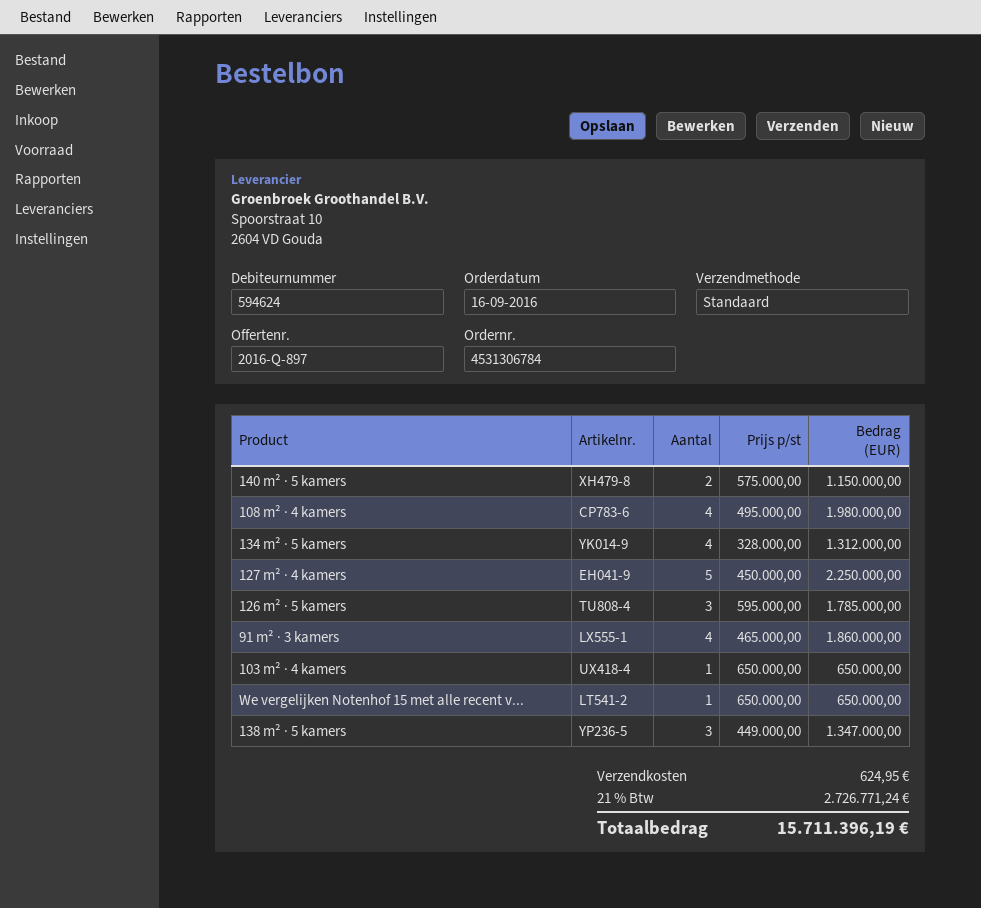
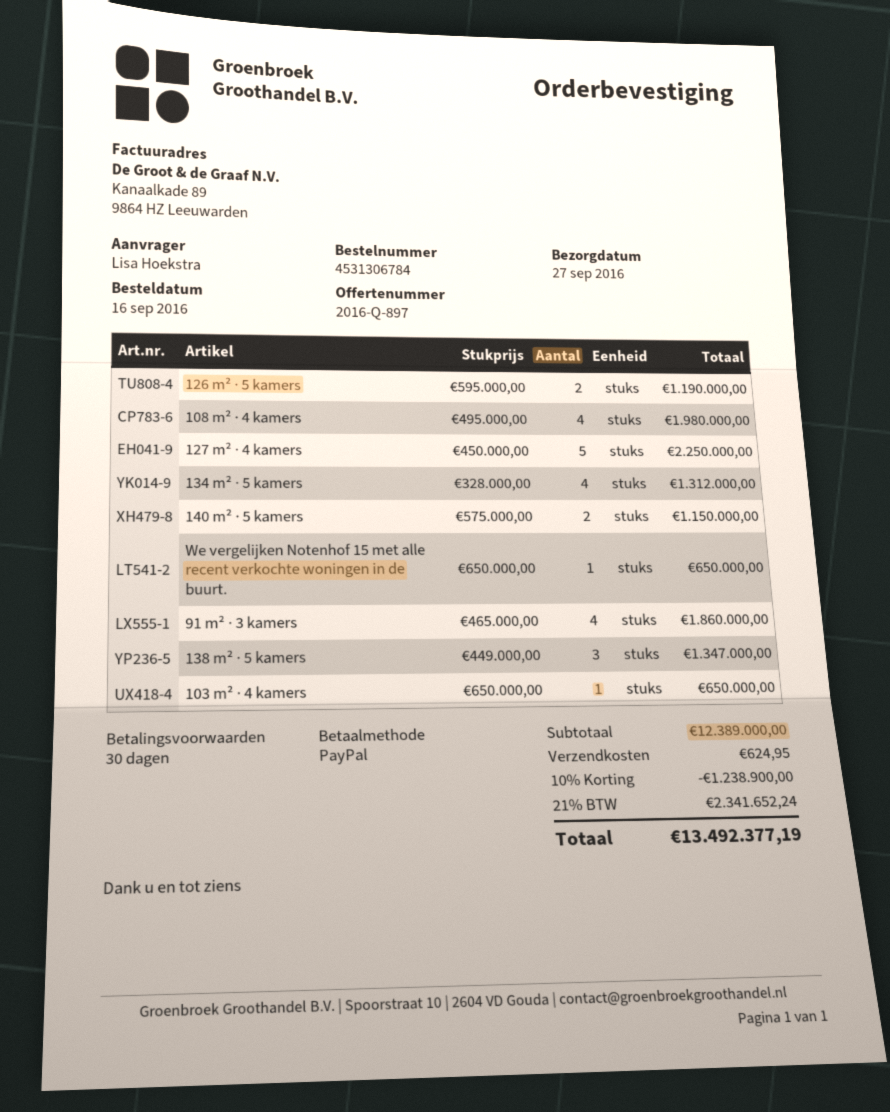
126 m² · 5 kamers: 3 x 595000.00 = 1785000.00 -> 2 x 595000.00 = 1190000.00
discount: none -> 10% = 1238900.00
tax: 21% = 2726771.24 -> 21% = 2341652.24
total: 15711396.19 -> 13492377.19

